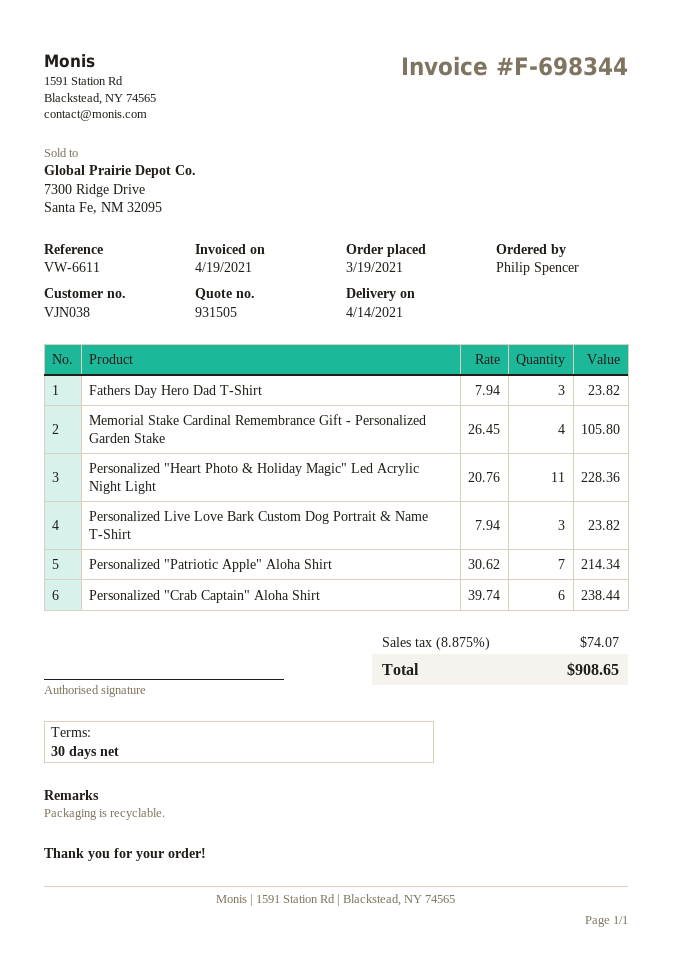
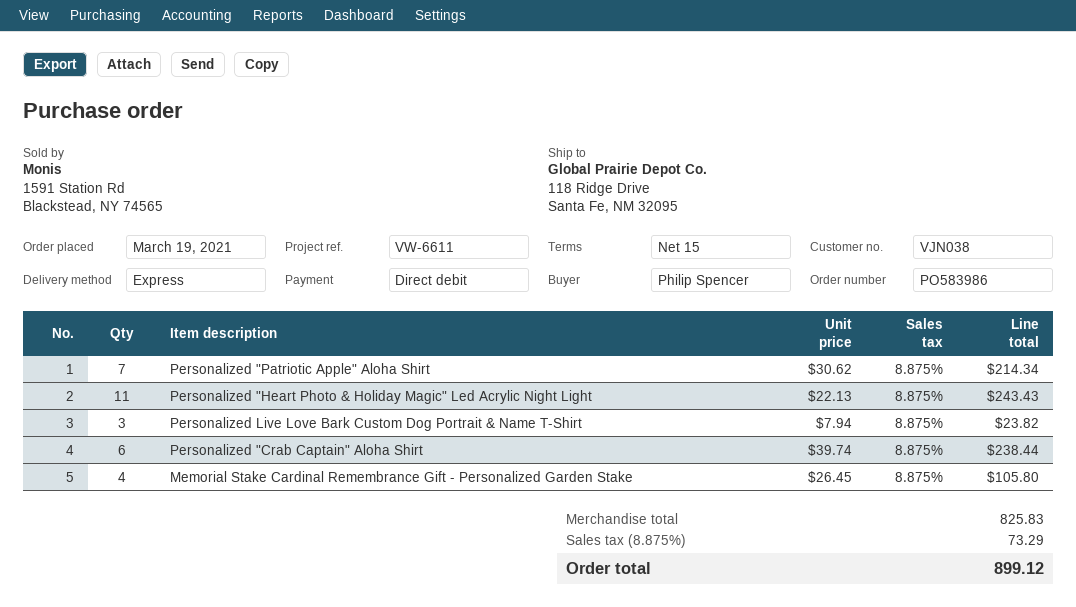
payment terms: 30 days -> 15 days
Fathers Day Hero Dad T-Shirt: 3 x 7.94 = 23.82 -> none
Personalized "Heart Photo & Holiday Magic" Led Acrylic Night Light: 11 x 20.76 = 228.36 -> 11 x 22.13 = 243.43
tax: 8.875% = 74.07 -> 8.875% = 73.29
total: 908.65 -> 899.12

